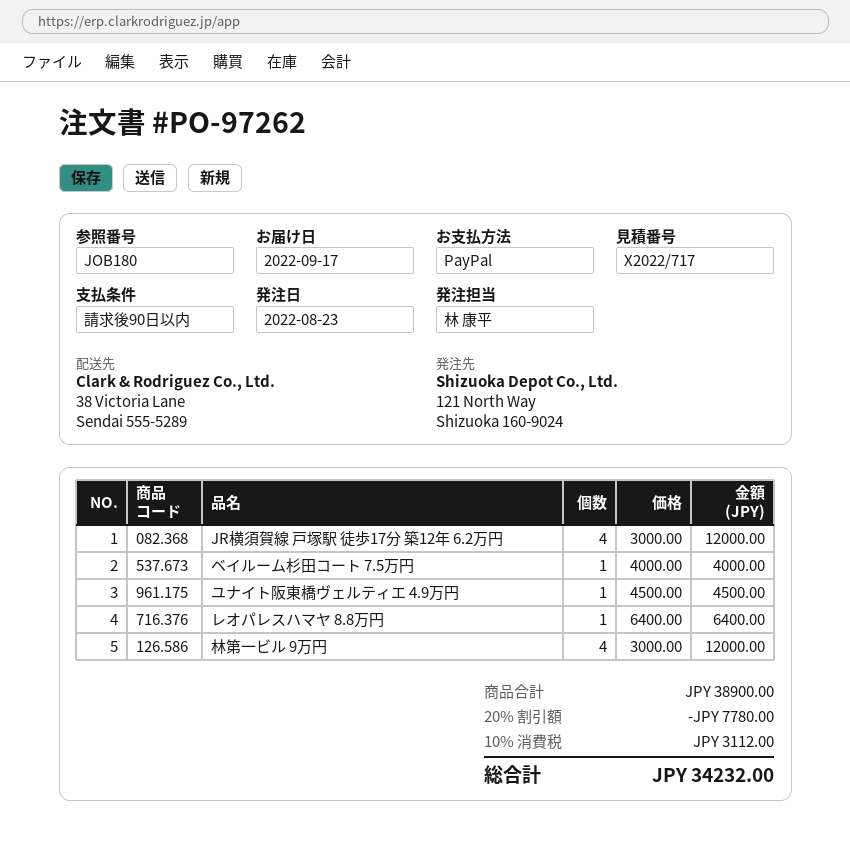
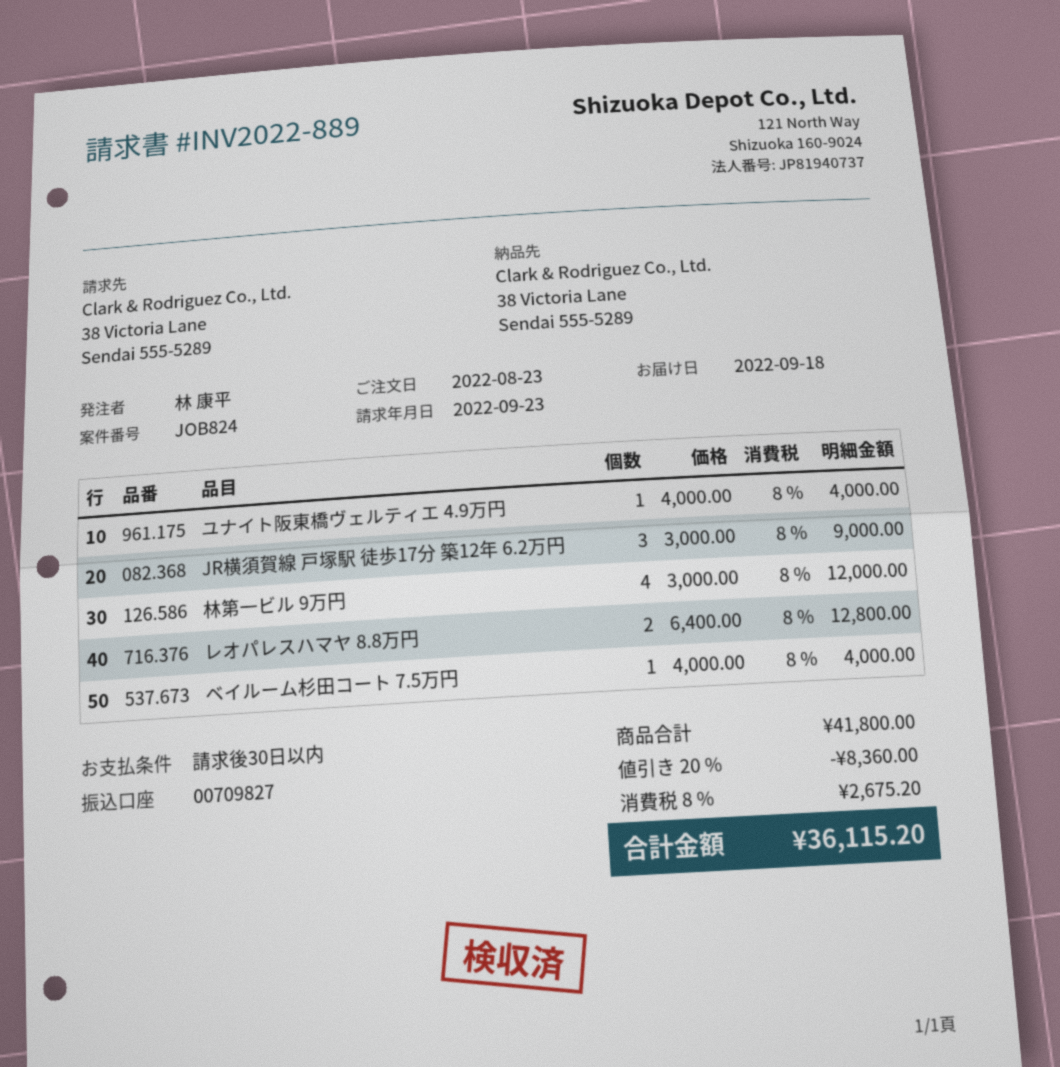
delivery date: 2022-09-17 -> 2022-09-18
payment terms: 90 days -> 30 days
reference: JOB180 -> JOB824
JR横須賀線 戸塚駅 徒歩17分 築12年 6.2万円: 4 x 3000.00 = 12000.00 -> 3 x 3000.00 = 9000.00
ユナイト阪東橋ヴェルティエ 4.9万円: 1 x 4500.00 = 4500.00 -> 1 x 4000.00 = 4000.00
レオパレスハマヤ 8.8万円: 1 x 6400.00 = 6400.00 -> 2 x 6400.00 = 12800.00
subtotal: 38900.00 -> 41800.00
discount: 20% = 7780.00 -> 20% = 8360.00
tax: 10% = 3112.00 -> 8% = 2675.20
total: 34232.00 -> 36115.20

